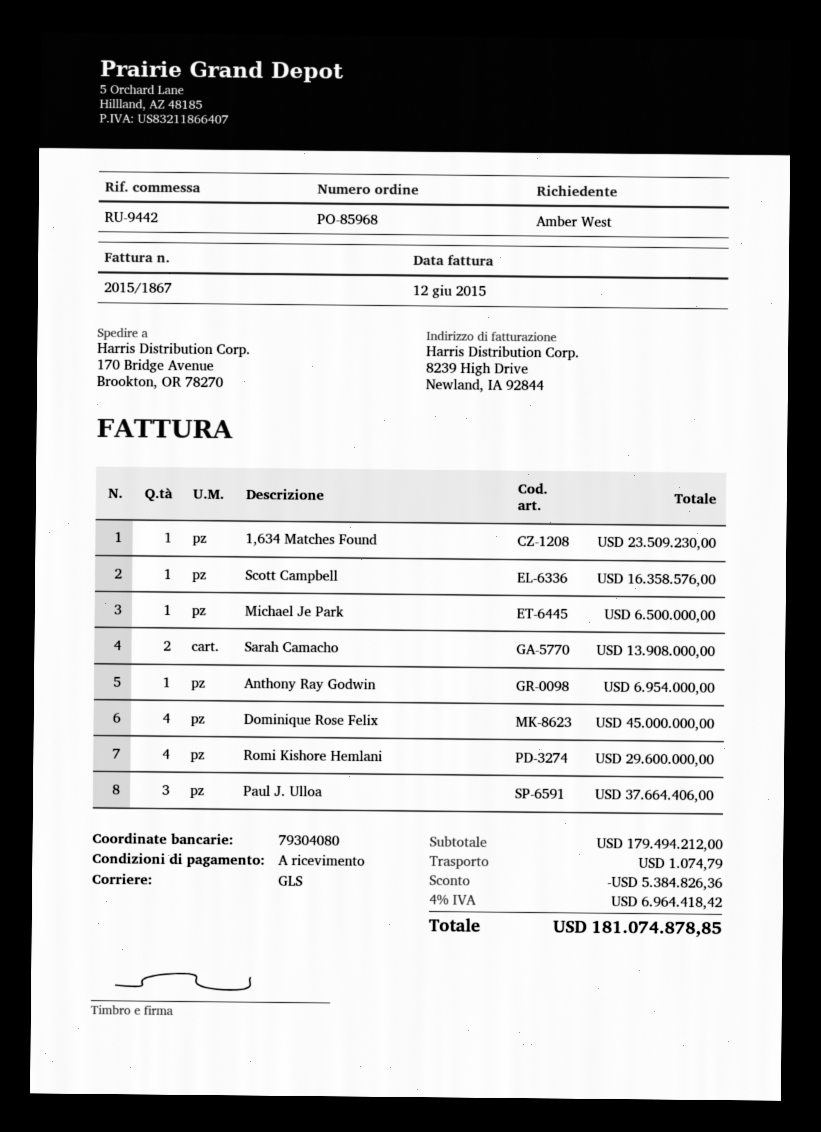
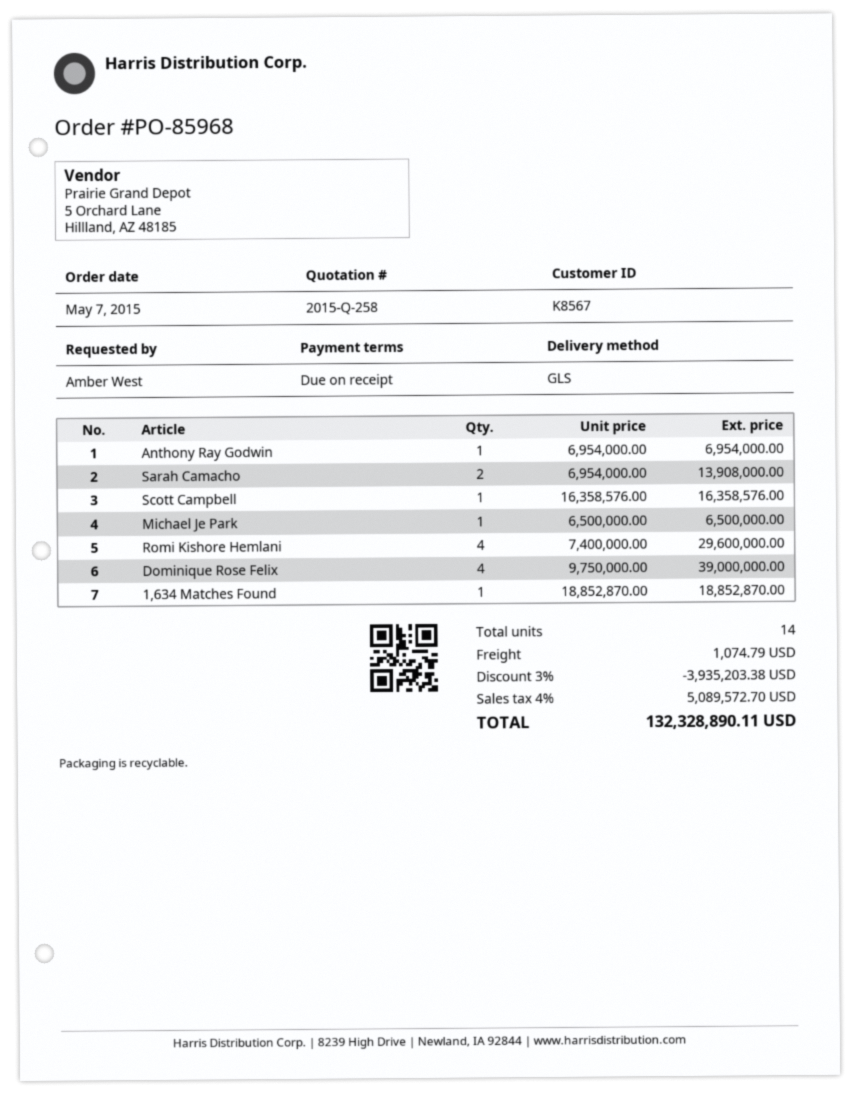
1,634 Matches Found: 1 for 23509230.00 -> 1 for 18852870.00
Dominique Rose Felix: 4 for 45000000.00 -> 4 for 39000000.00
Paul J. Ulloa: 3 for 37664406.00 -> none
discount: 5384826.36 -> 3935203.38
tax: 4% = 6964418.42 -> 4% = 5089572.70
total: 181074878.85 -> 132328890.11

